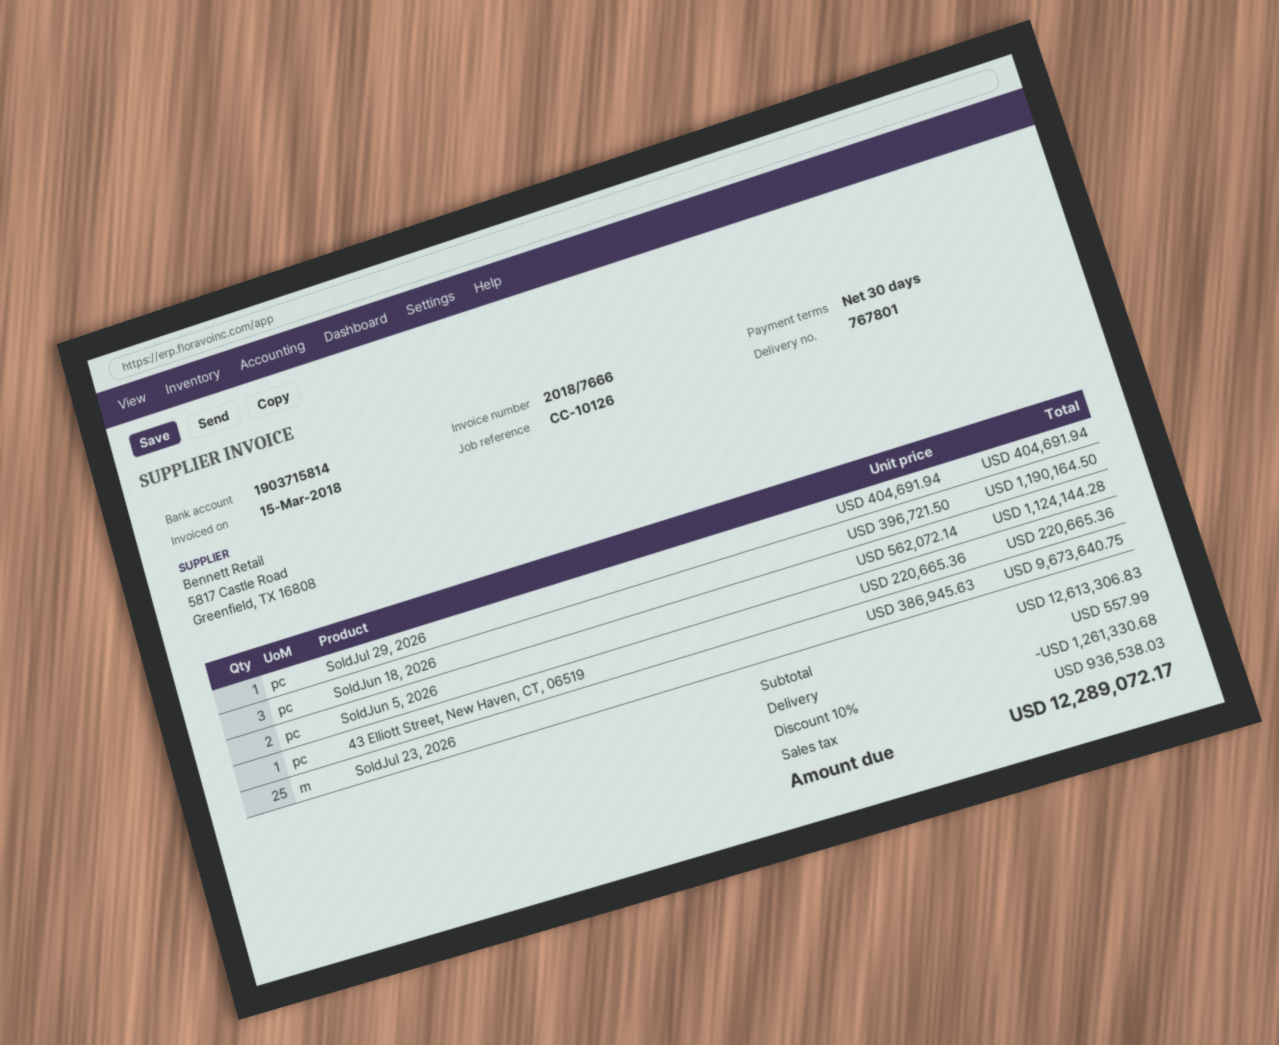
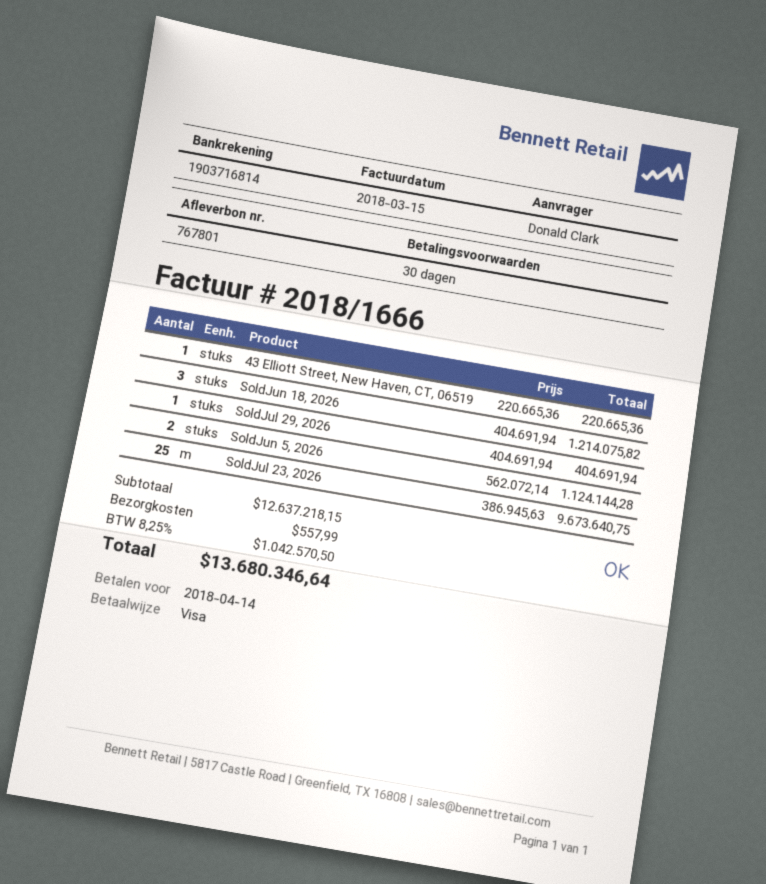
invoice number: 2018/7666 -> 2018/1666
bank account: 1903715814 -> 1903716814
SoldJun 18, 2026: 3 x 396721.50 = 1190164.50 -> 3 x 404691.94 = 1214075.82
subtotal: 12613306.83 -> 12637218.15
discount: 10% = 1261330.68 -> none
tax: 936538.03 -> 1042570.50
total: 12289072.17 -> 13680346.64

